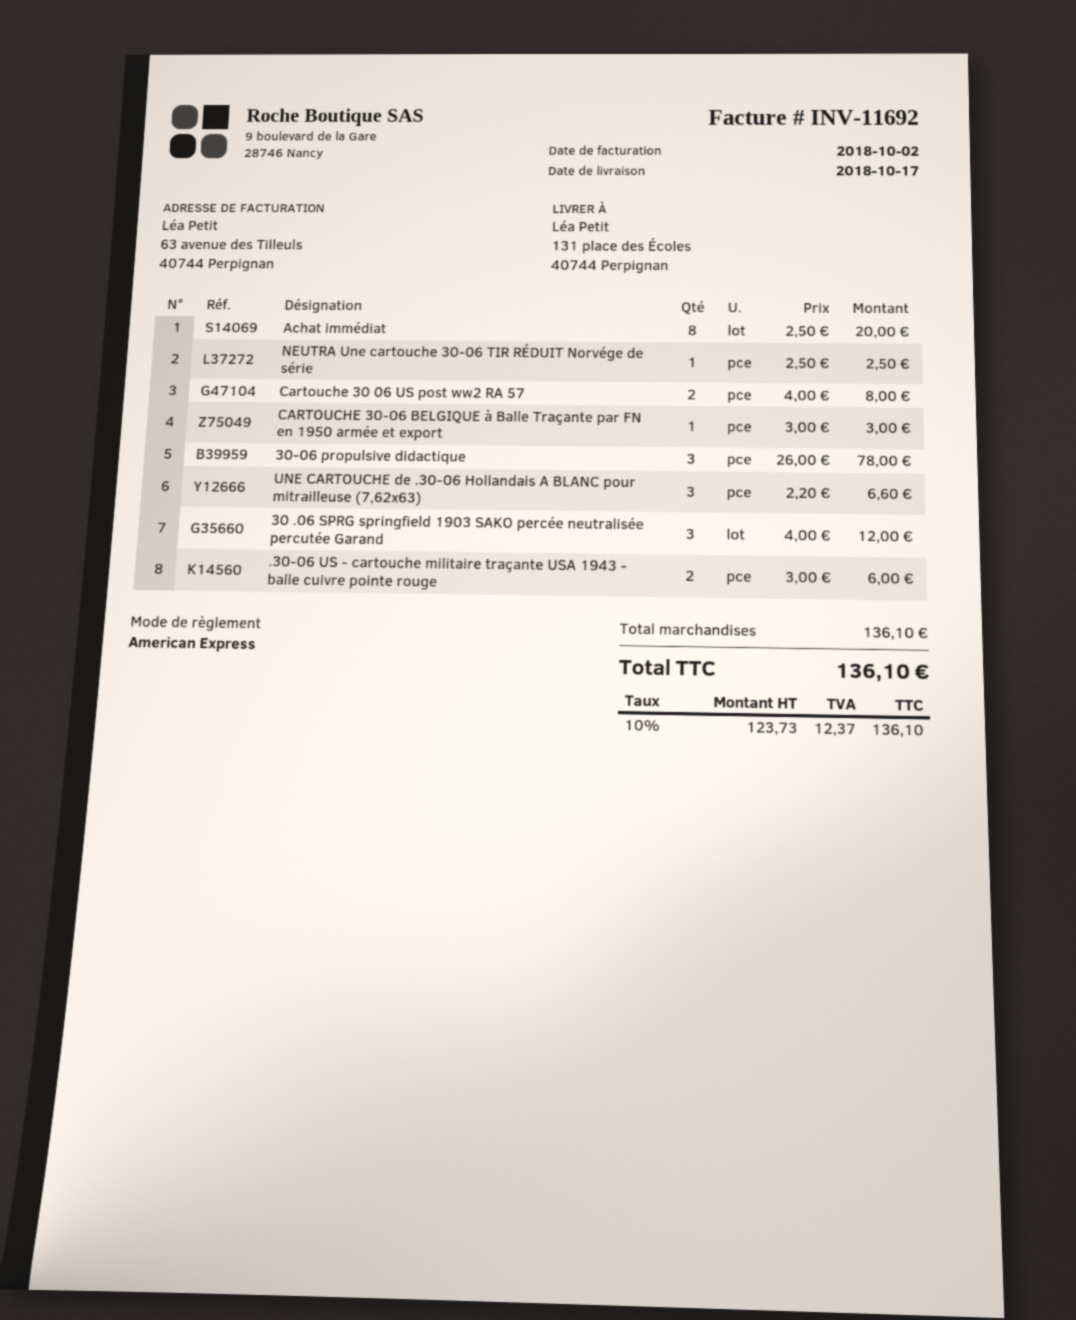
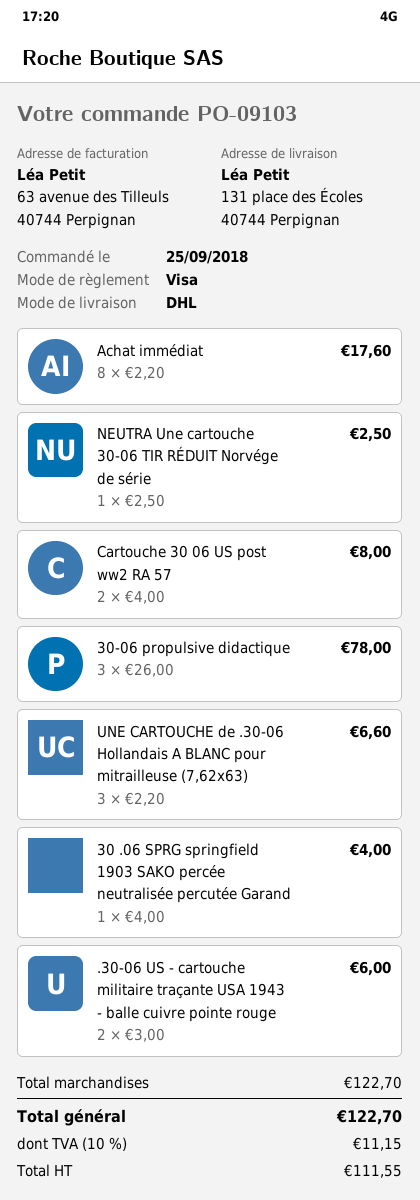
payment method: American Express -> Visa
Achat immédiat: 8 x 2.50 = 20.00 -> 8 x 2.20 = 17.60
CARTOUCHE 30-06 BELGIQUE à Balle Traçante par FN en 1950 armée et export: 1 x 3.00 = 3.00 -> none
30 .06 SPRG springfield 1903 SAKO percée neutralisée percutée Garand: 3 x 4.00 = 12.00 -> 1 x 4.00 = 4.00
subtotal: 136.10 -> 122.70
net: 123.73 -> 111.55
tax: 10% = 12.37 -> 10% = 11.15
total: 136.10 -> 122.70

